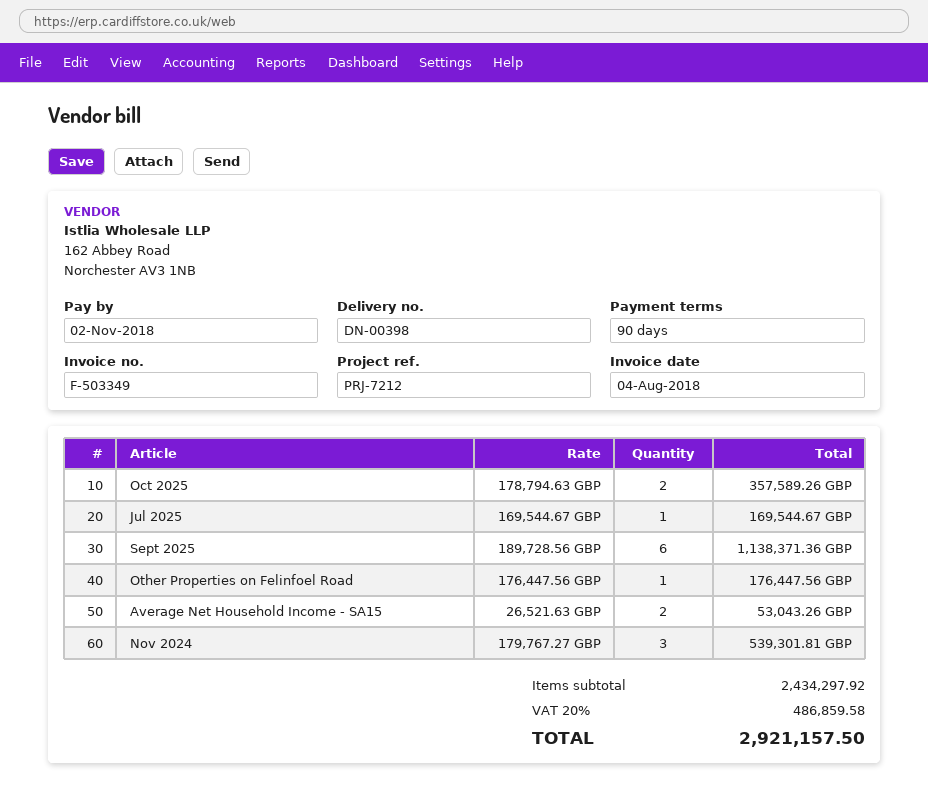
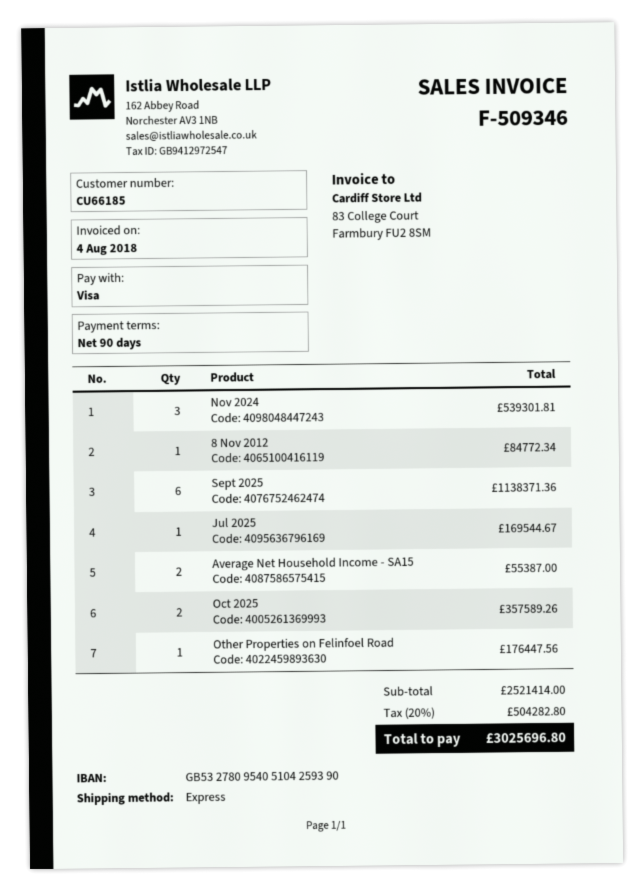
invoice number: F-503349 -> F-509346
Average Net Household Income - SA15: 2 for 53043.26 -> 2 for 55387.00
8 Nov 2012: none -> 1 for 84772.34
subtotal: 2434297.92 -> 2521414.00
tax: 20% = 486859.58 -> 20% = 504282.80
total: 2921157.50 -> 3025696.80

